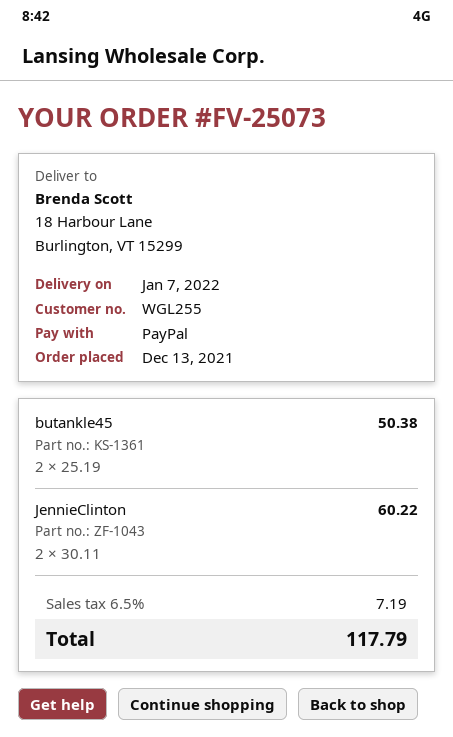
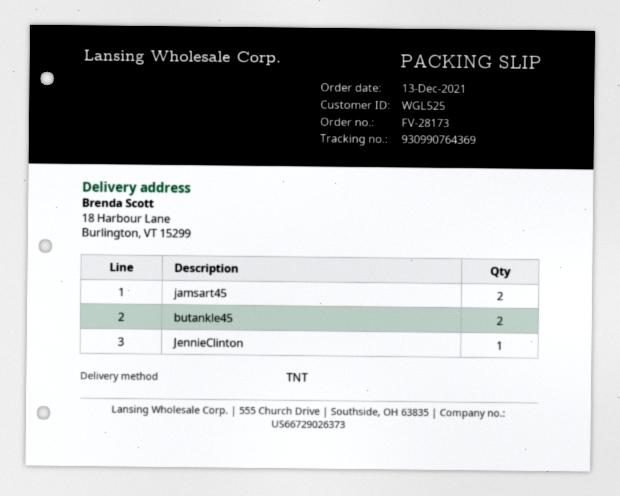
order number: FV-25073 -> FV-28173
customer number: WGL255 -> WGL525
JennieClinton: 2 -> 1
jamsart45: none -> 2

